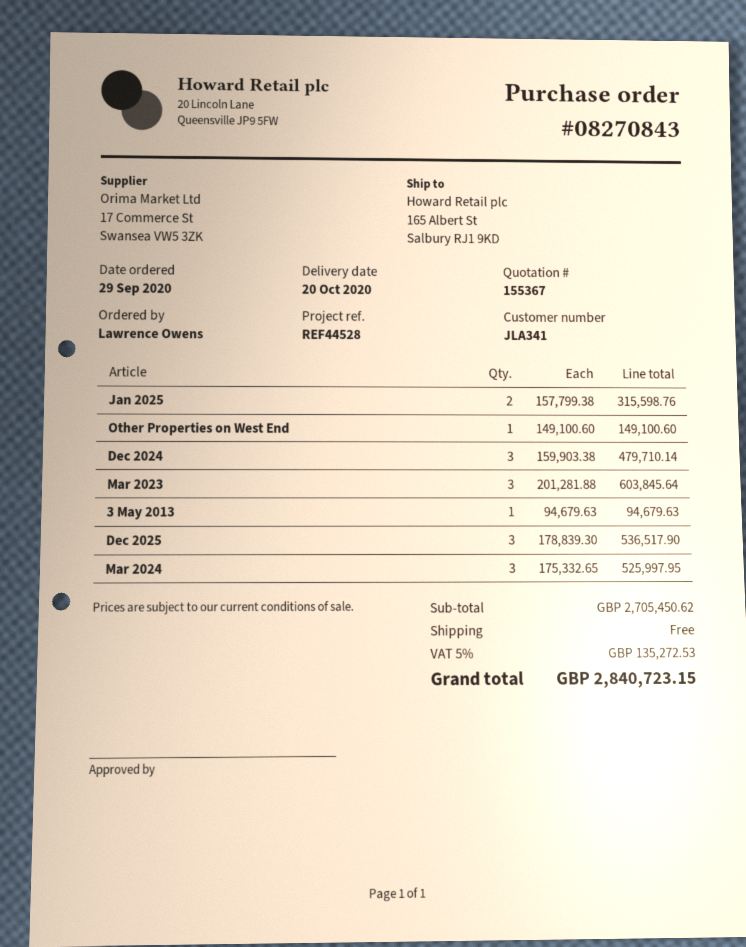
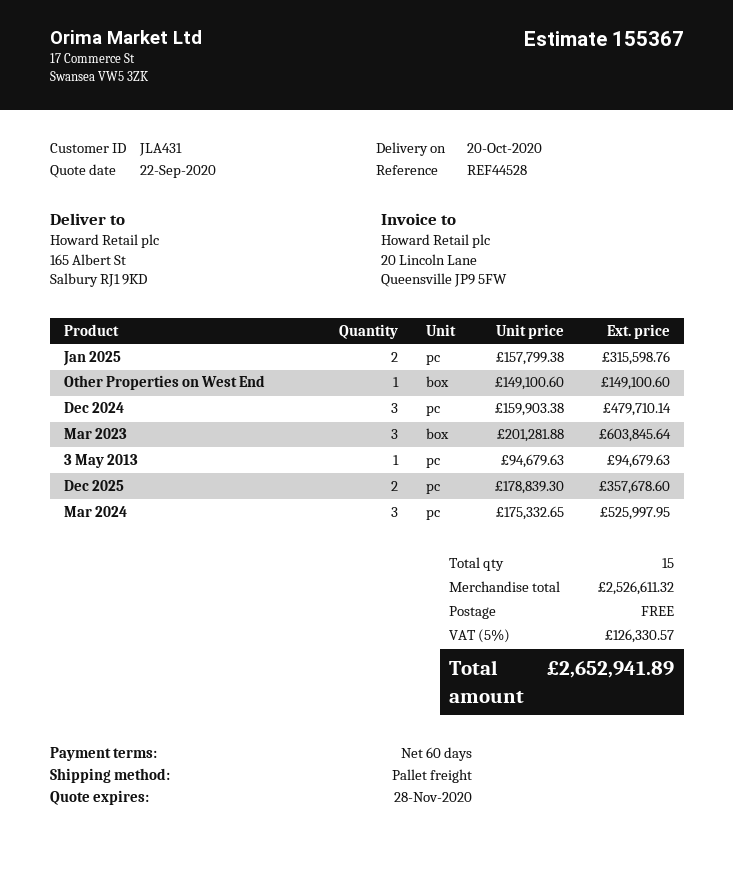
customer number: JLA341 -> JLA431
Dec 2025: 3 x 178839.30 = 536517.90 -> 2 x 178839.30 = 357678.60
subtotal: 2705450.62 -> 2526611.32
tax: 5% = 135272.53 -> 5% = 126330.57
total: 2840723.15 -> 2652941.89

